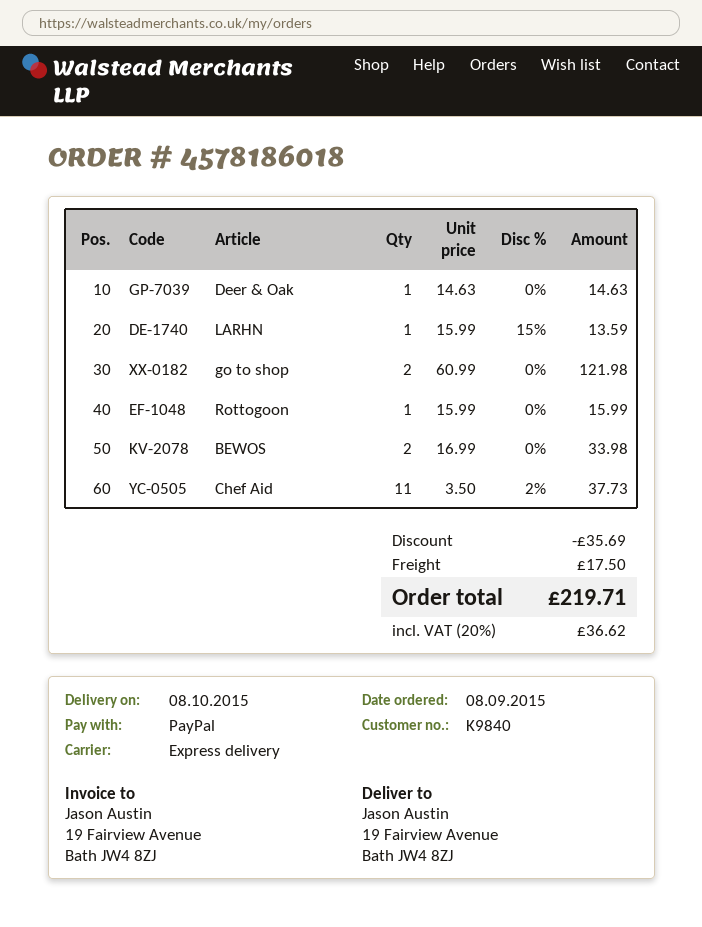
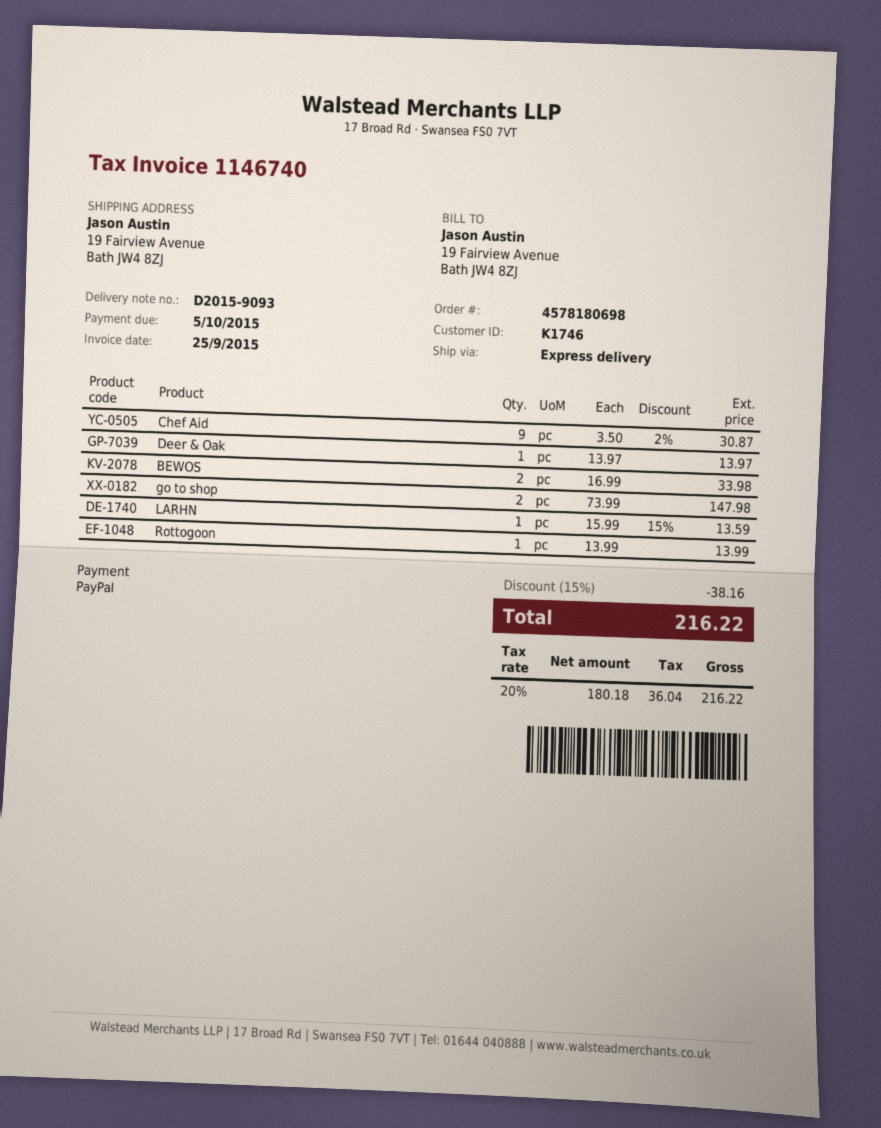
order number: 4578186018 -> 4578180698
customer number: K9840 -> K1746
Deer & Oak: 1 x 14.63 = 14.63 -> 1 x 13.97 = 13.97
go to shop: 2 x 60.99 = 121.98 -> 2 x 73.99 = 147.98
Rottogoon: 1 x 15.99 = 15.99 -> 1 x 13.99 = 13.99
Chef Aid: 11 x 3.50 - 2% = 37.73 -> 9 x 3.50 - 2% = 30.87
discount: 35.69 -> 38.16
shipping: 17.50 -> none
tax: 20% = 36.62 -> 20% = 36.04
total: 219.71 -> 216.22

